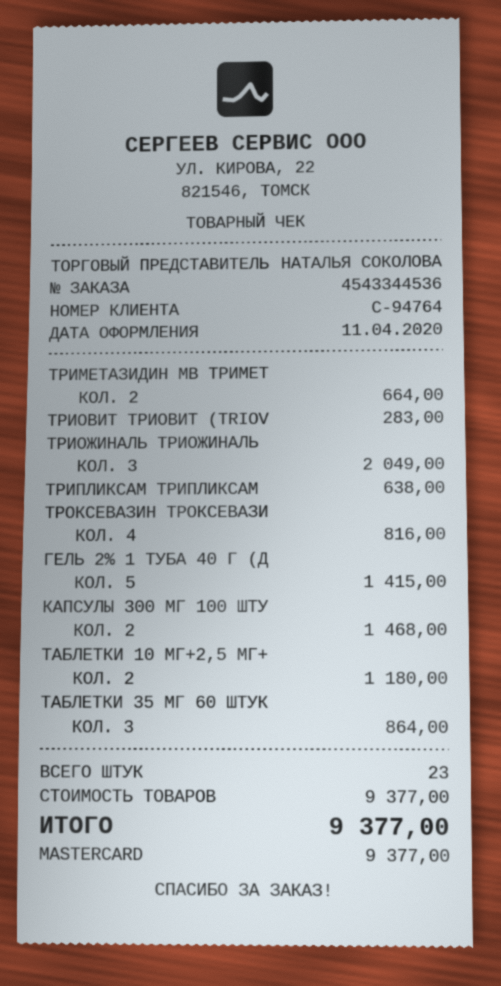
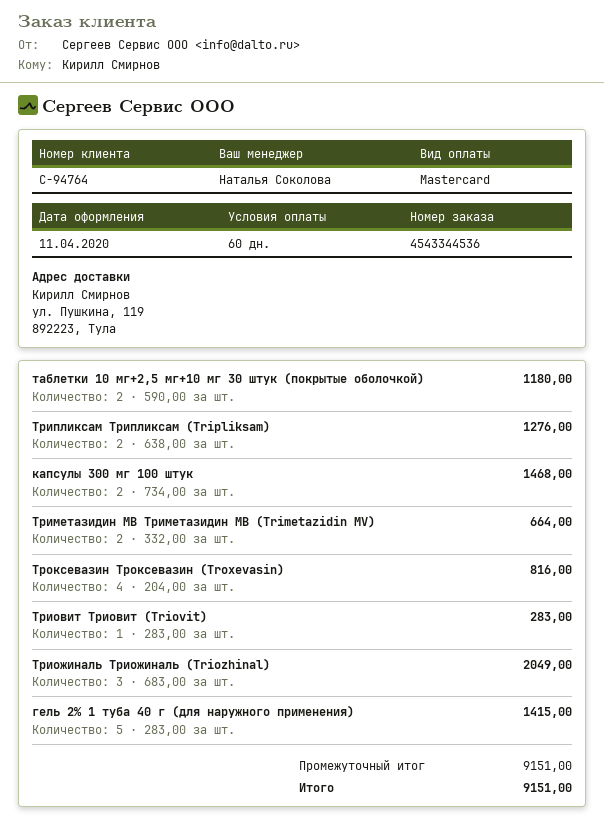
ТРИПЛИКСАМ ТРИПЛИКСАМ: 1 for 638.00 -> 2 for 1276.00
ТАБЛЕТКИ 35 МГ 60 ШТУК: 3 for 864.00 -> none
subtotal: 9377.00 -> 9151.00
total: 9377.00 -> 9151.00

